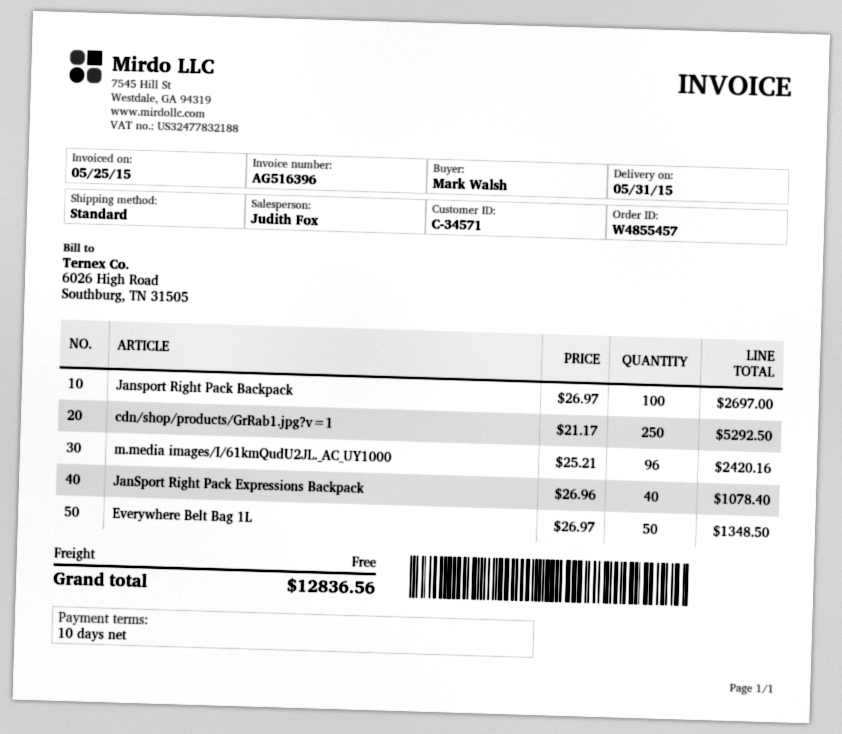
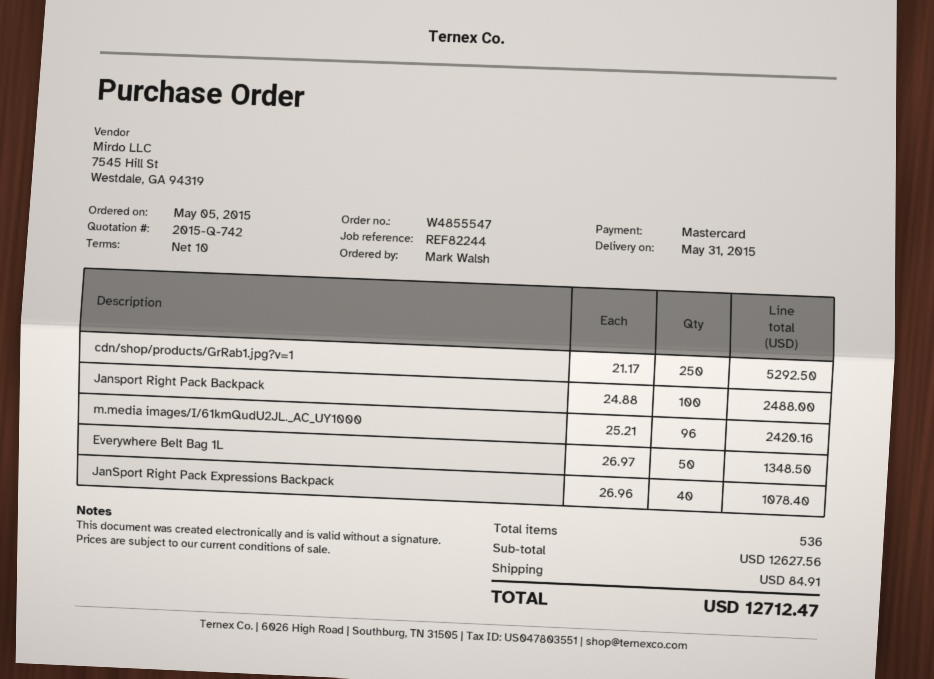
order number: W4855457 -> W4855547
Jansport Right Pack Backpack: 100 x 26.97 = 2697.00 -> 100 x 24.88 = 2488.00
shipping: 0.00 -> 84.91
total: 12836.56 -> 12712.47

